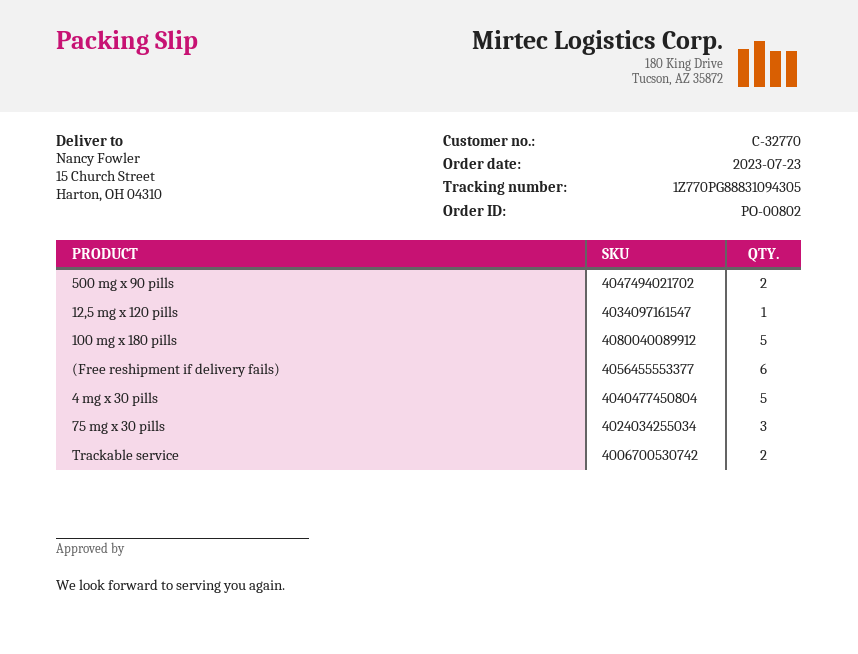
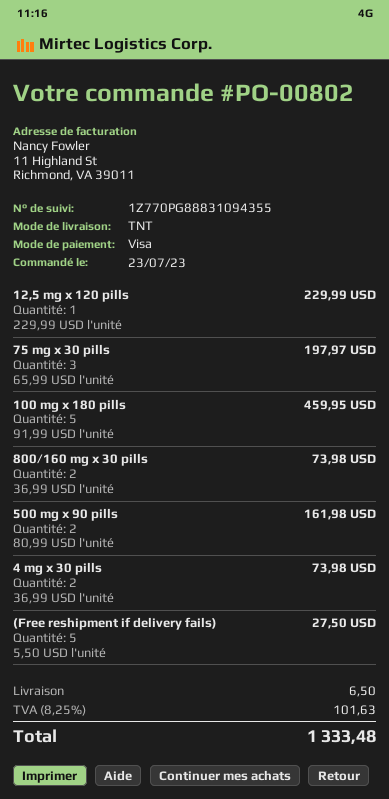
tracking number: 1Z770PG88831094305 -> 1Z770PG88831094355
(Free reshipment if delivery fails): 6 -> 5
4 mg x 30 pills: 5 -> 2
Trackable service: 2 -> none
800/160 mg x 30 pills: none -> 2

